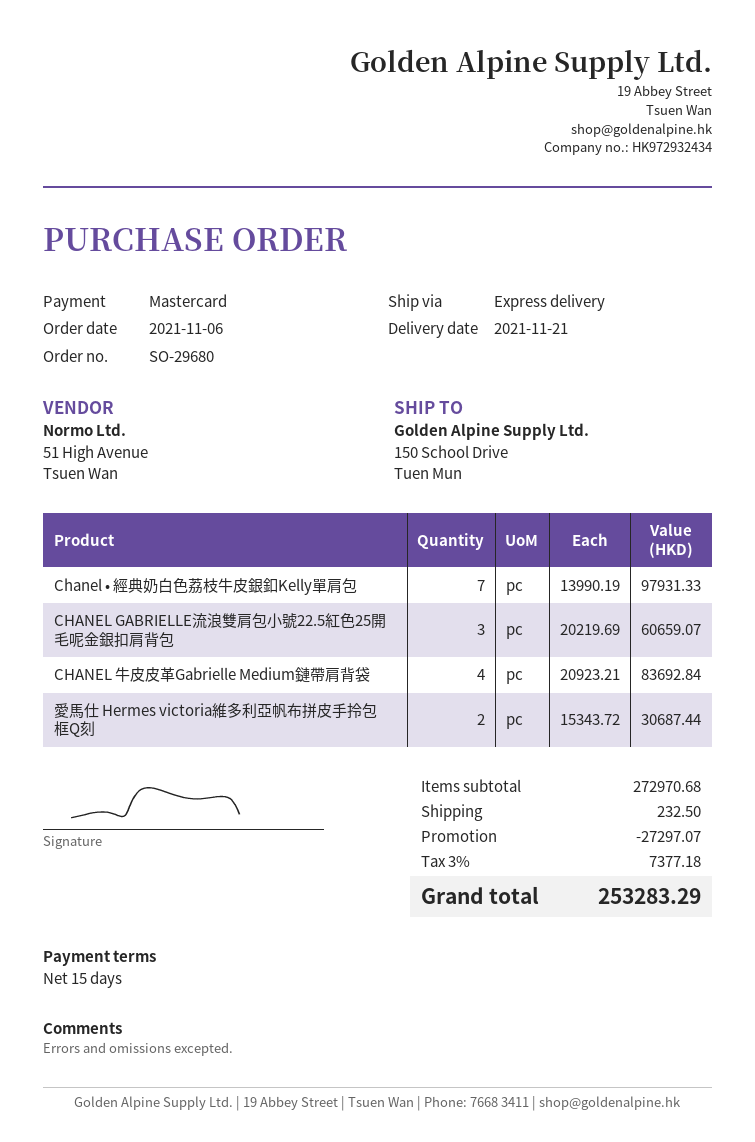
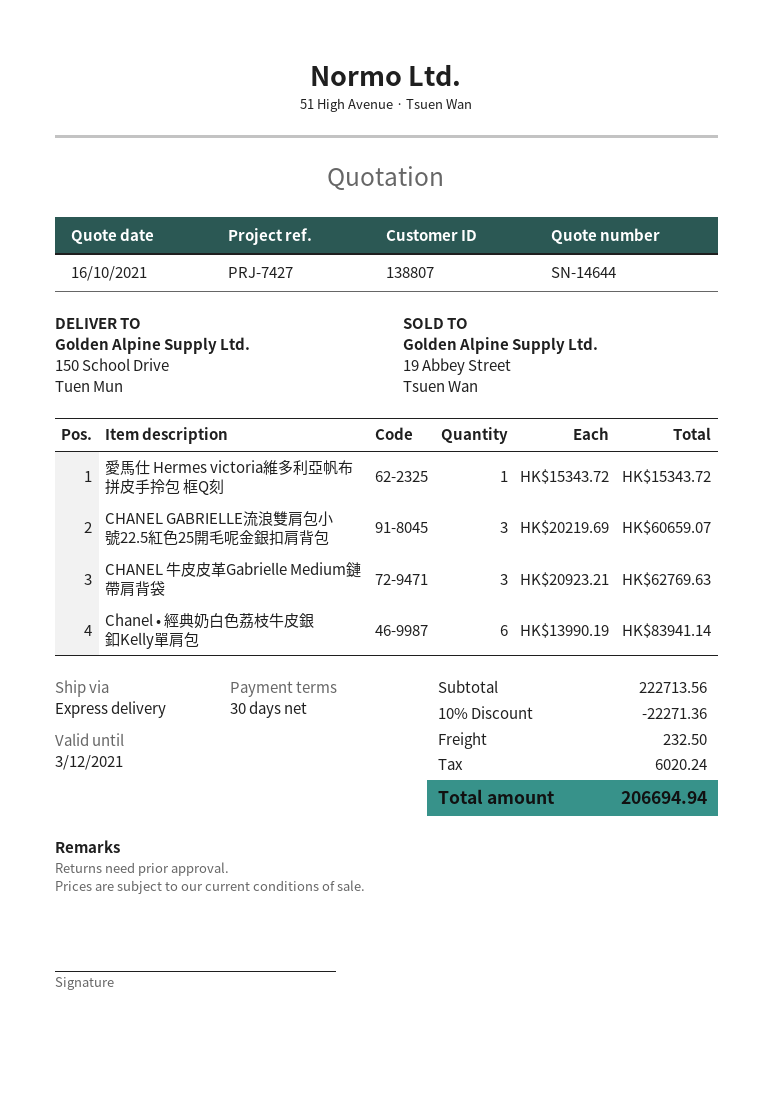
payment terms: 15 days -> 30 days
Chanel • 經典奶白色荔枝牛皮銀釦Kelly單肩包: 7 x 13990.19 = 97931.33 -> 6 x 13990.19 = 83941.14
CHANEL 牛皮皮革Gabrielle Medium鏈帶肩背袋: 4 x 20923.21 = 83692.84 -> 3 x 20923.21 = 62769.63
愛馬仕 Hermes victoria維多利亞帆布拼皮手拎包 框Q刻: 2 x 15343.72 = 30687.44 -> 1 x 15343.72 = 15343.72
subtotal: 272970.68 -> 222713.56
discount: 27297.07 -> 22271.36
tax: 7377.18 -> 6020.24
total: 253283.29 -> 206694.94

